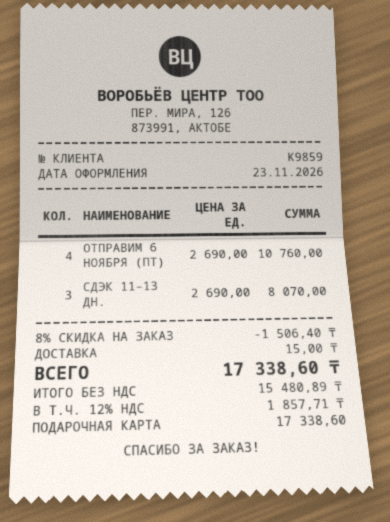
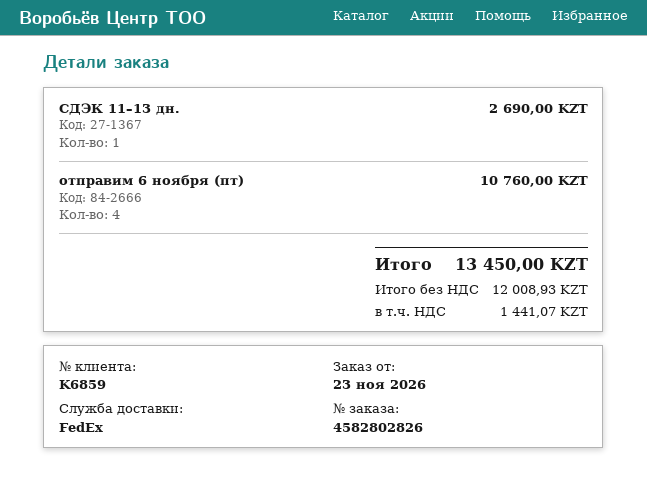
customer number: K9859 -> K6859
СДЭК 11–13 ДН.: 3 for 8070.00 -> 1 for 2690.00
discount: 8% = 1506.40 -> none
shipping: 15.00 -> none
net: 15480.89 -> 12008.93
tax: 1857.71 -> 1441.07
total: 17338.60 -> 13450.00

